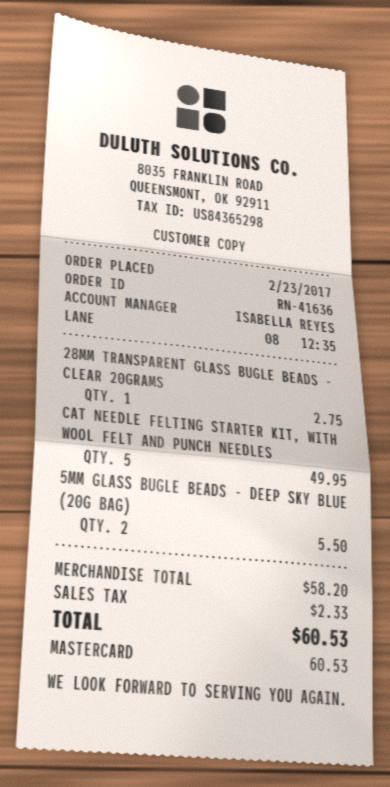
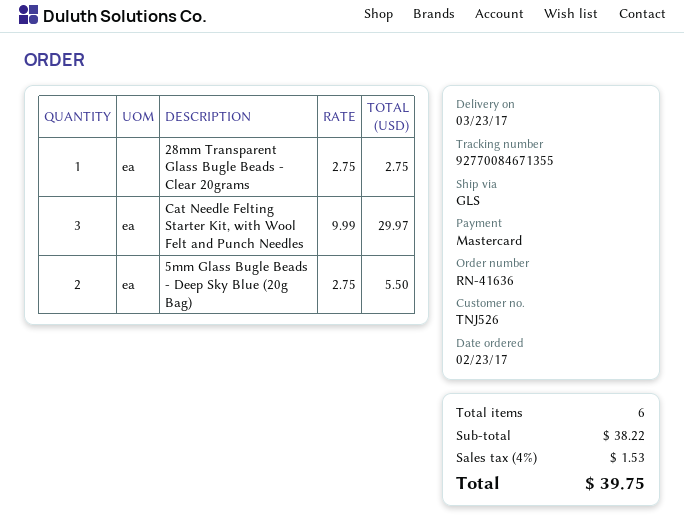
CAT NEEDLE FELTING STARTER KIT, WITH WOOL FELT AND PUNCH NEEDLES: 5 for 49.95 -> 3 for 29.97
subtotal: 58.20 -> 38.22
tax: 2.33 -> 1.53
total: 60.53 -> 39.75

